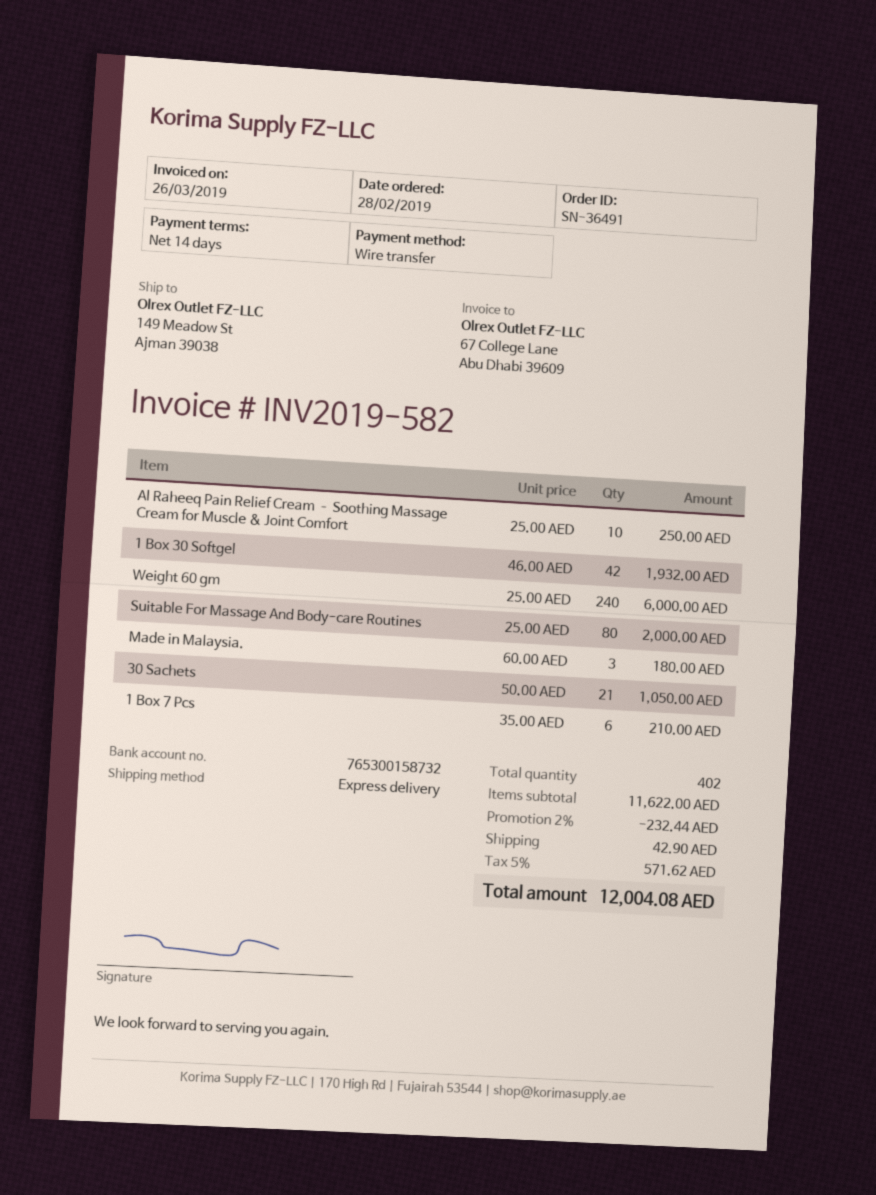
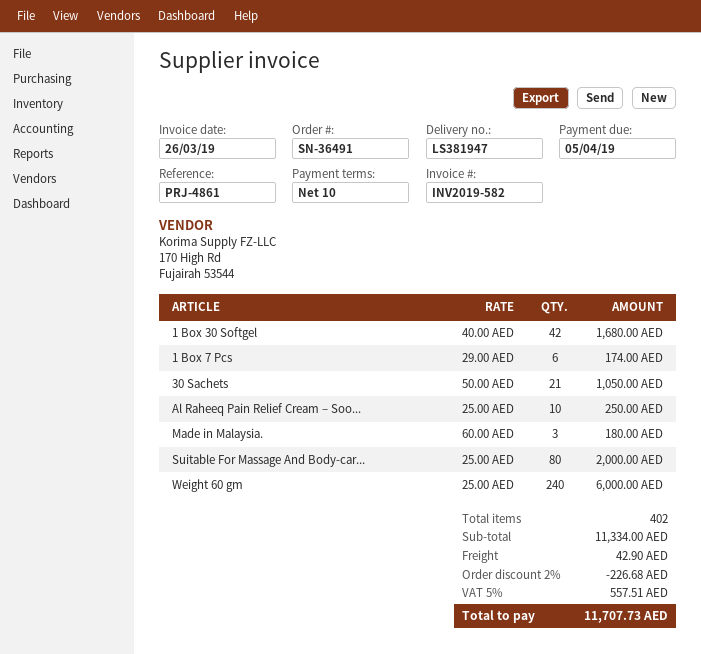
payment terms: 14 days -> 10 days
1 Box 30 Softgel: 42 x 46.00 = 1932.00 -> 42 x 40.00 = 1680.00
1 Box 7 Pcs: 6 x 35.00 = 210.00 -> 6 x 29.00 = 174.00
subtotal: 11622.00 -> 11334.00
discount: 2% = 232.44 -> 2% = 226.68
tax: 5% = 571.62 -> 5% = 557.51
total: 12004.08 -> 11707.73

